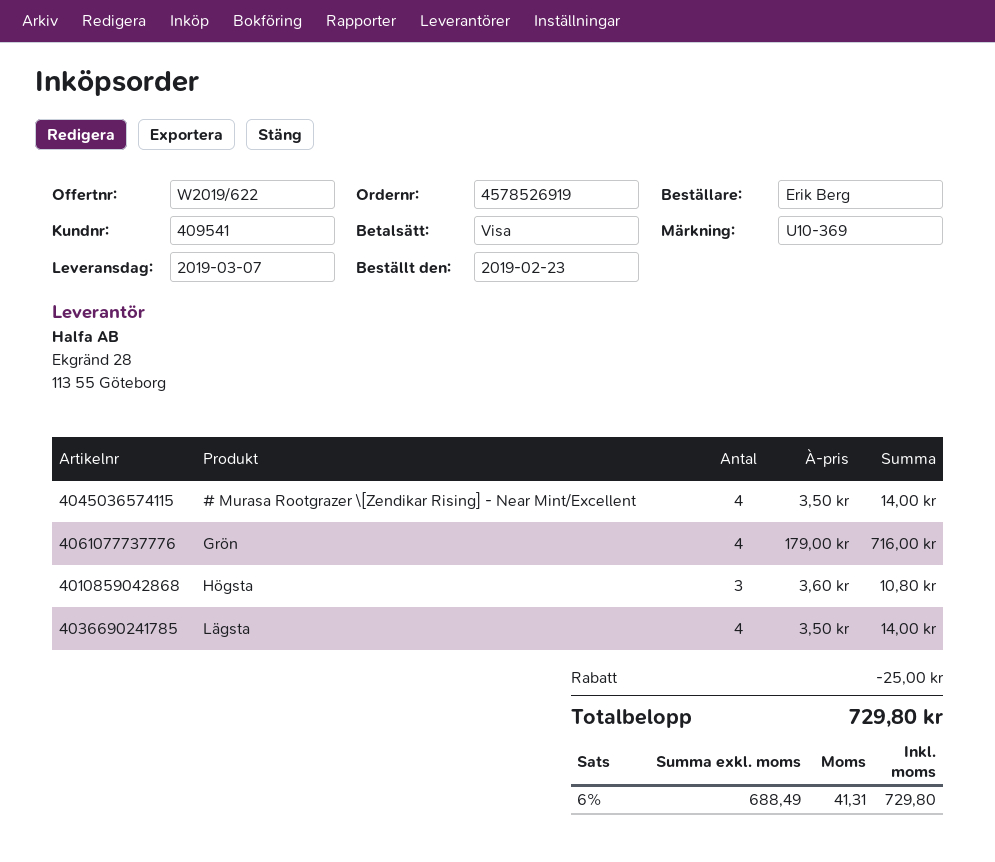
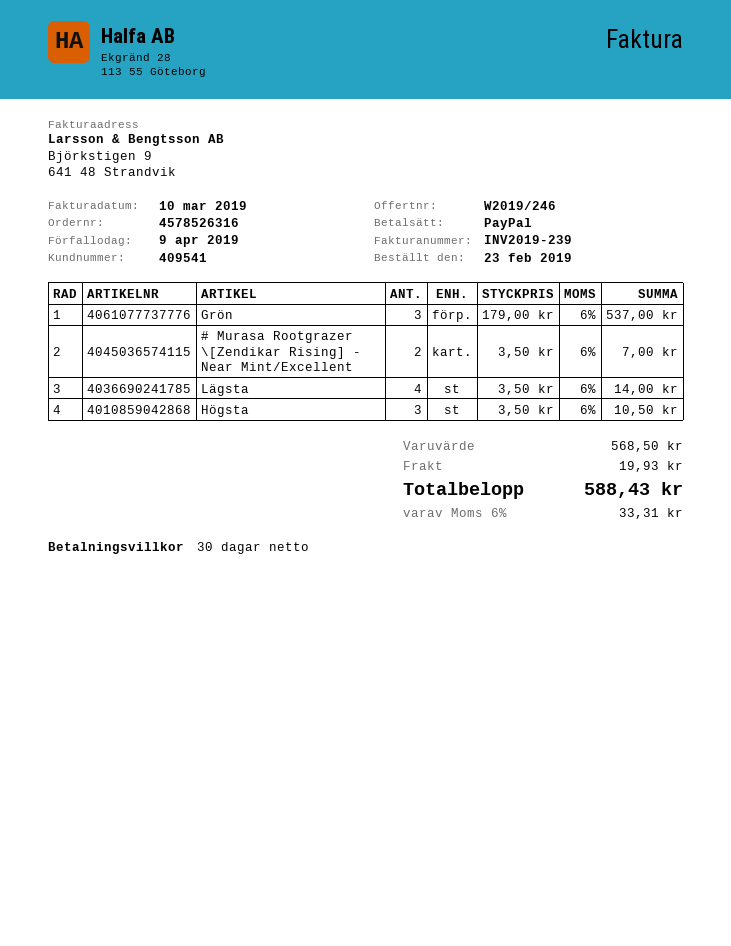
quote number: W2019/622 -> W2019/246
order number: 4578526919 -> 4578526316
payment method: Visa -> PayPal
# Murasa Rootgrazer \[Zendikar Rising] - Near Mint/Excellent: 4 x 3.50 = 14.00 -> 2 x 3.50 = 7.00
Grön: 4 x 179.00 = 716.00 -> 3 x 179.00 = 537.00
Högsta: 3 x 3.60 = 10.80 -> 3 x 3.50 = 10.50
discount: 25.00 -> none
shipping: none -> 19.93
tax: 6% = 41.31 -> 6% = 33.31
total: 729.80 -> 588.43

